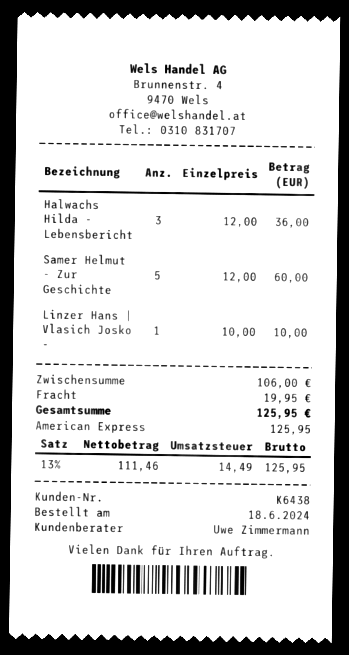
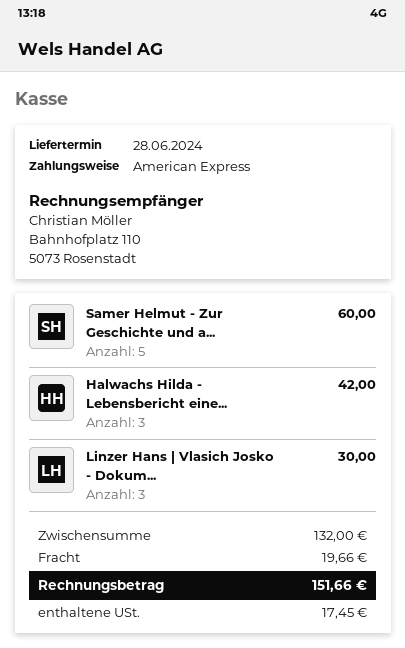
Halwachs Hilda - Lebensbericht: 3 for 36.00 -> 3 for 42.00
Linzer Hans | Vlasich Josko -: 1 for 10.00 -> 3 for 30.00
subtotal: 106.00 -> 132.00
shipping: 19.95 -> 19.66
tax: 14.49 -> 17.45
total: 125.95 -> 151.66

